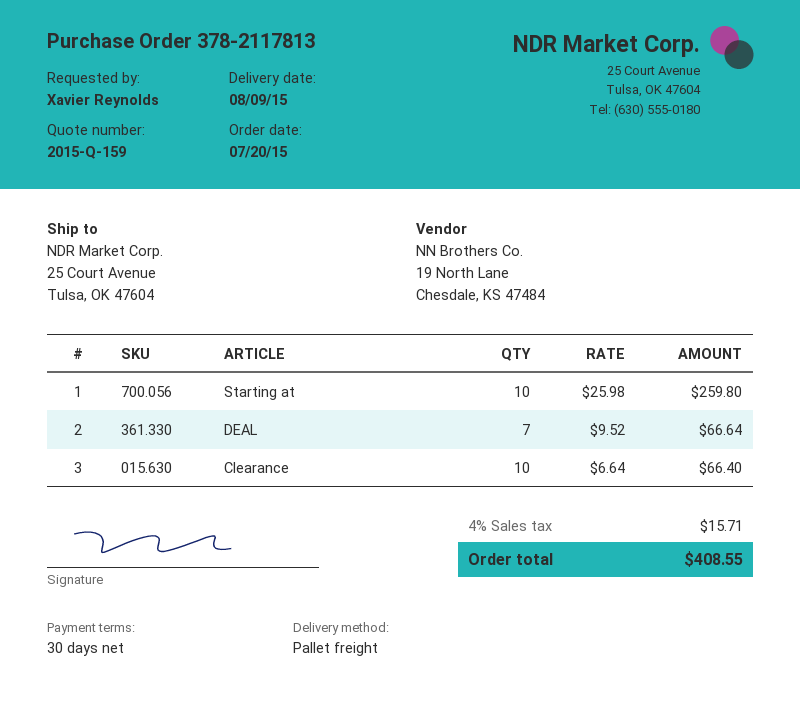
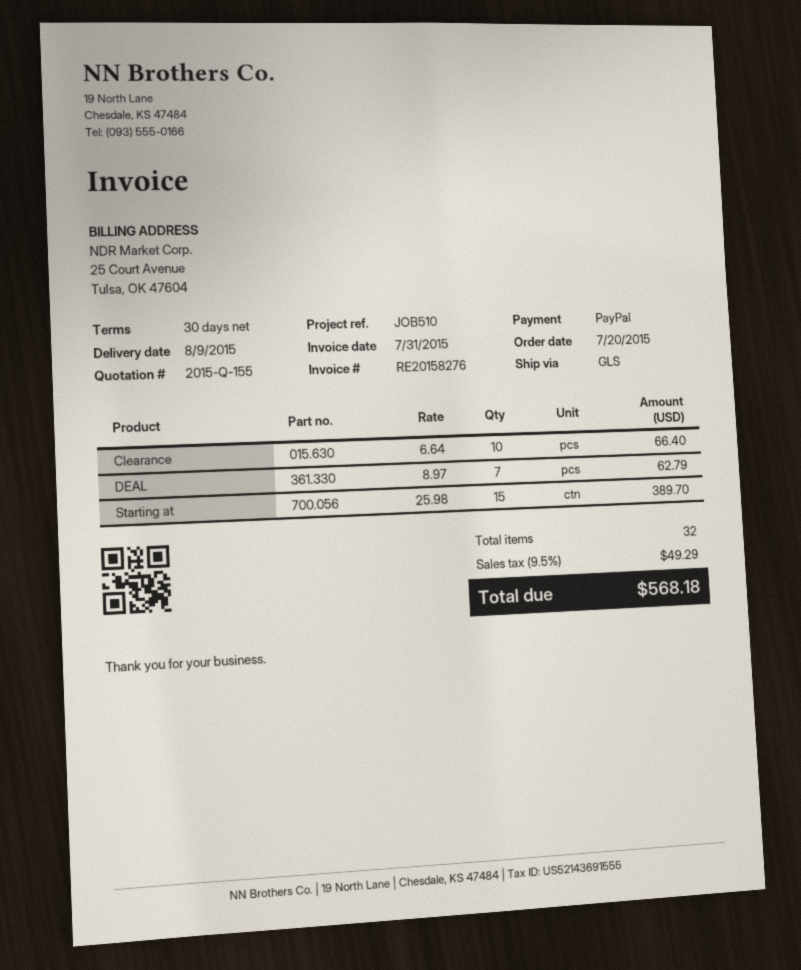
quote number: 2015-Q-159 -> 2015-Q-155
shipping method: pallet freight -> GLS
Starting at: 10 x 25.98 = 259.80 -> 15 x 25.98 = 389.70
DEAL: 7 x 9.52 = 66.64 -> 7 x 8.97 = 62.79
tax: 4% = 15.71 -> 9.5% = 49.29
total: 408.55 -> 568.18

